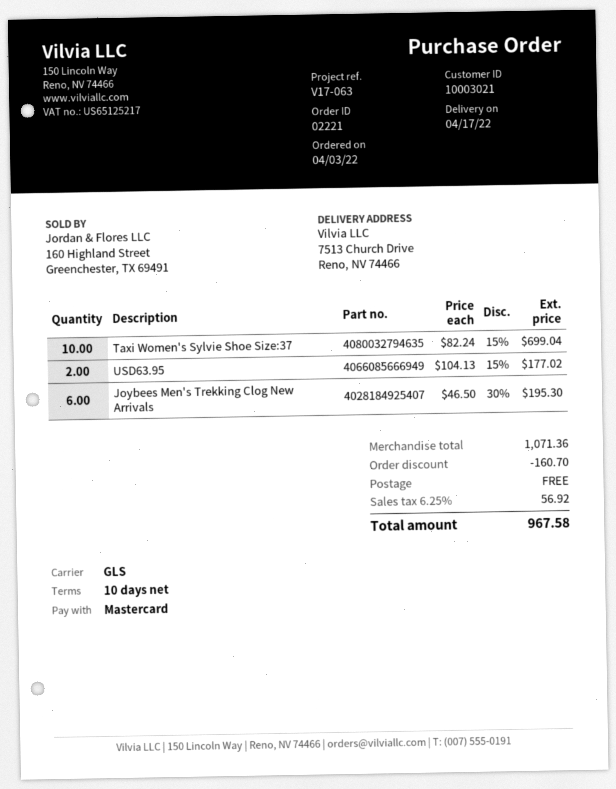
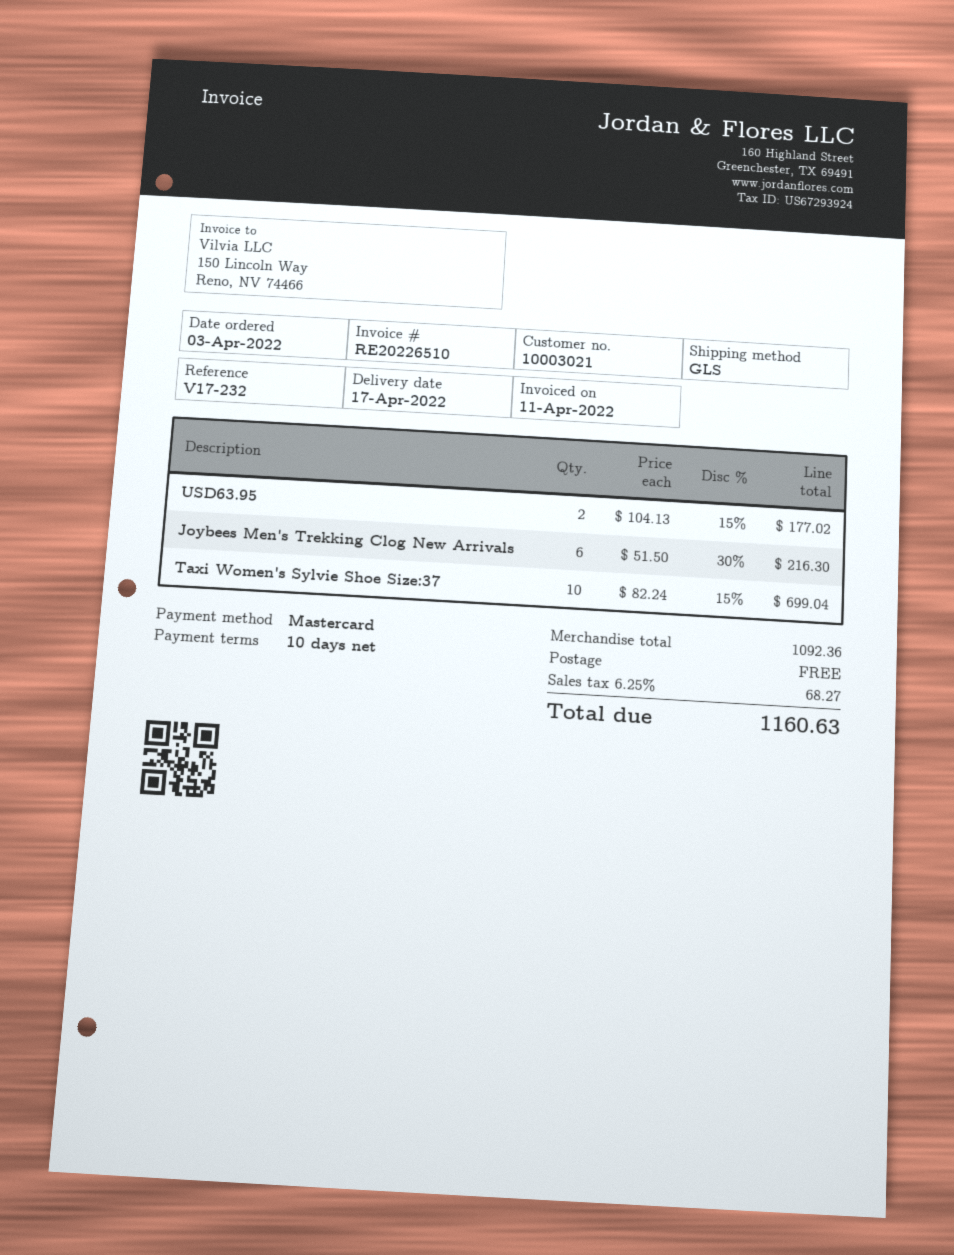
reference: V17-063 -> V17-232
Joybees Men's Trekking Clog New Arrivals: 6 x 46.50 - 30% = 195.30 -> 6 x 51.50 - 30% = 216.30
subtotal: 1071.36 -> 1092.36
discount: 160.70 -> none
tax: 6.25% = 56.92 -> 6.25% = 68.27
total: 967.58 -> 1160.63

